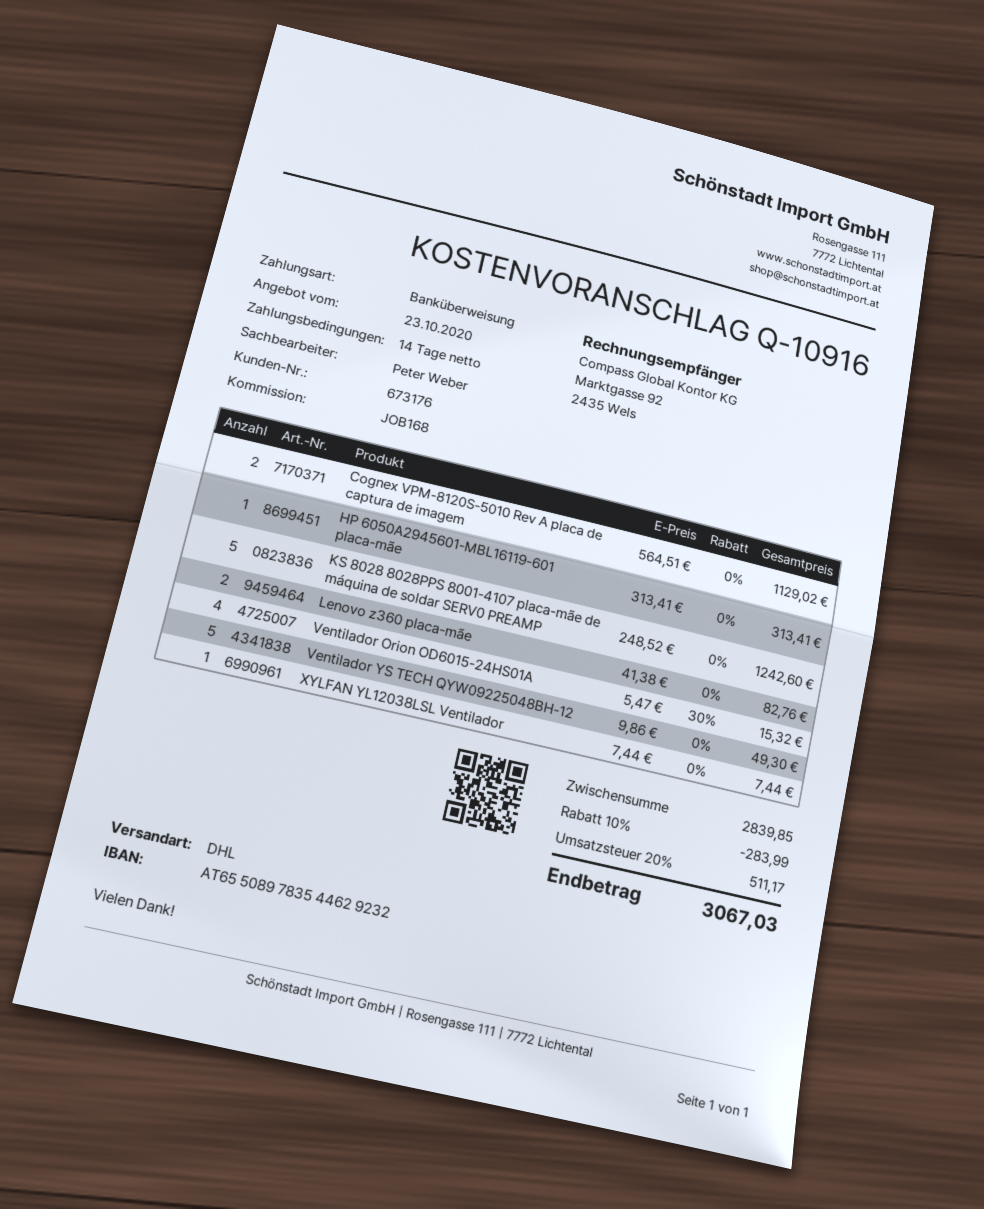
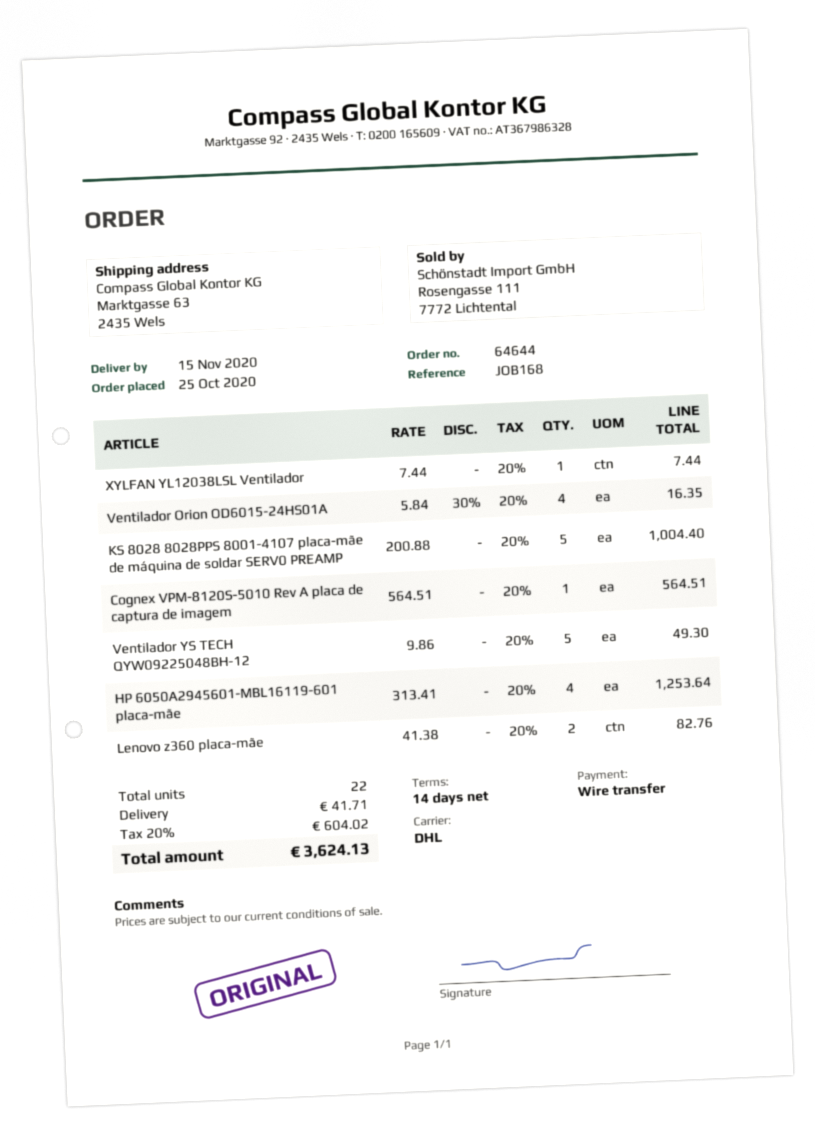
Cognex VPM-8120S-5010 Rev A placa de captura de imagem: 2 x 564.51 = 1129.02 -> 1 x 564.51 = 564.51
HP 6050A2945601-MBL16119-601 placa-mãe: 1 x 313.41 = 313.41 -> 4 x 313.41 = 1253.64
KS 8028 8028PPS 8001-4107 placa-mãe de máquina de soldar SERV0 PREAMP: 5 x 248.52 = 1242.60 -> 5 x 200.88 = 1004.40
Ventilador Orion OD6015-24HS01A: 4 x 5.47 - 30% = 15.32 -> 4 x 5.84 - 30% = 16.35
discount: 10% = 283.99 -> none
shipping: none -> 41.71
tax: 20% = 511.17 -> 20% = 604.02
total: 3067.03 -> 3624.13

